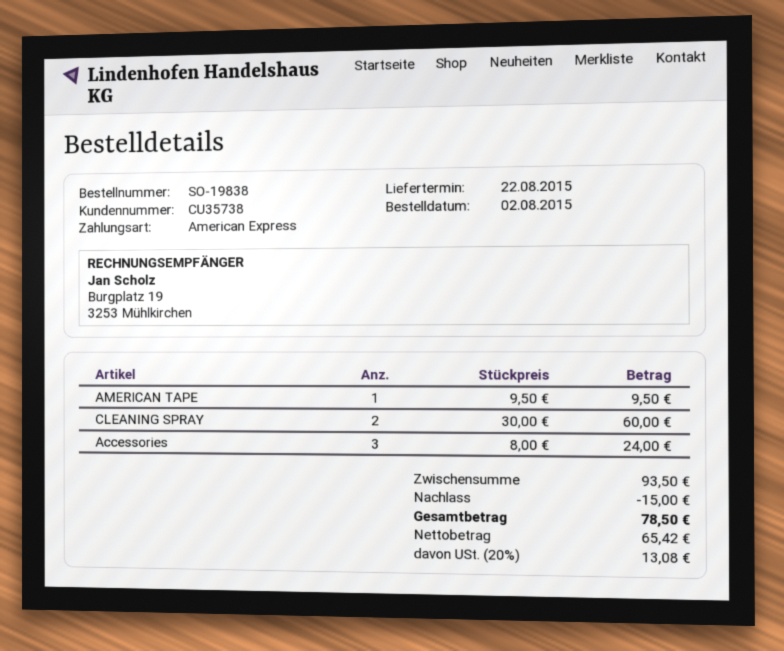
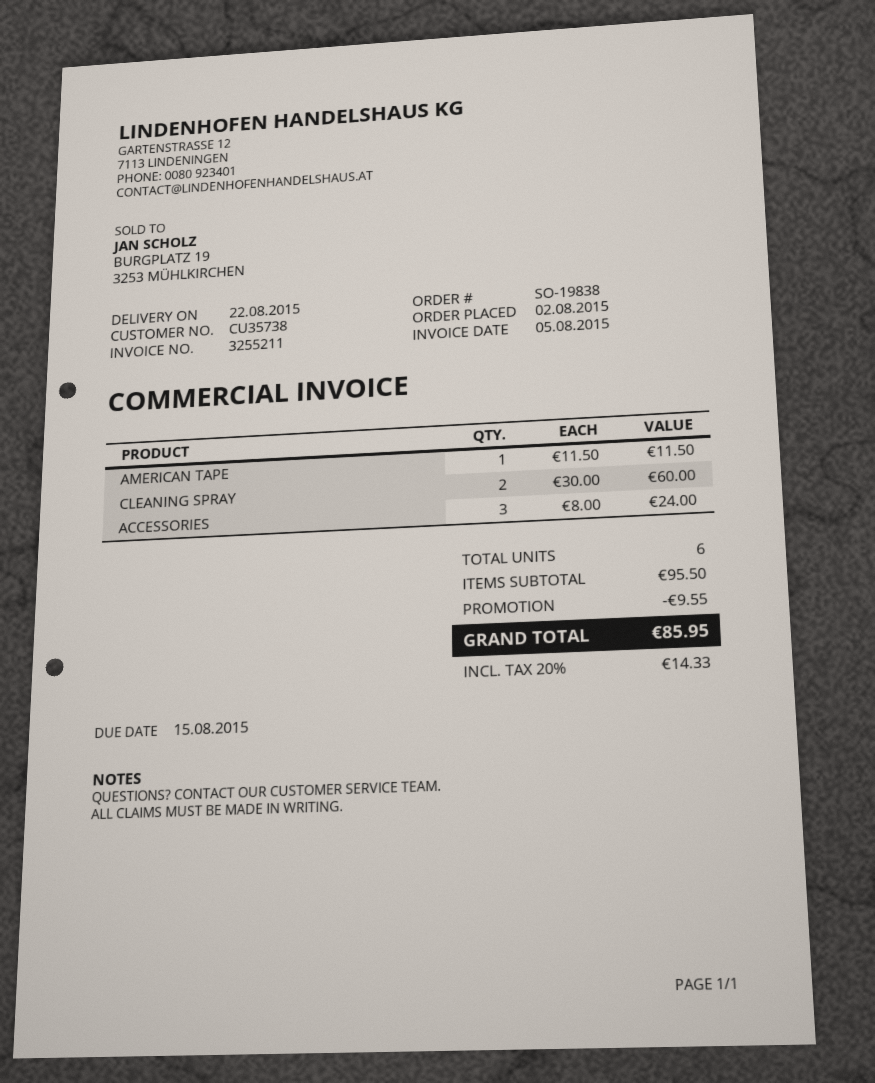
AMERICAN TAPE: 1 x 9.50 = 9.50 -> 1 x 11.50 = 11.50
subtotal: 93.50 -> 95.50
discount: 15.00 -> 9.55
tax: 20% = 13.08 -> 20% = 14.33
total: 78.50 -> 85.95

